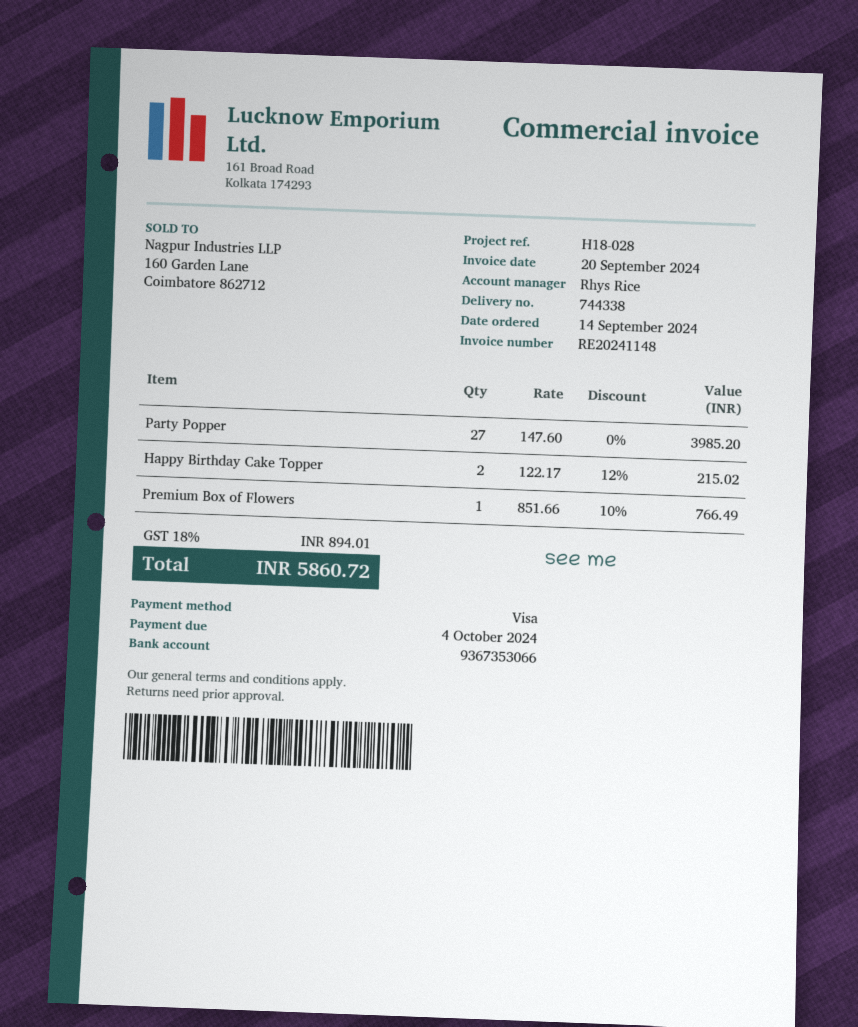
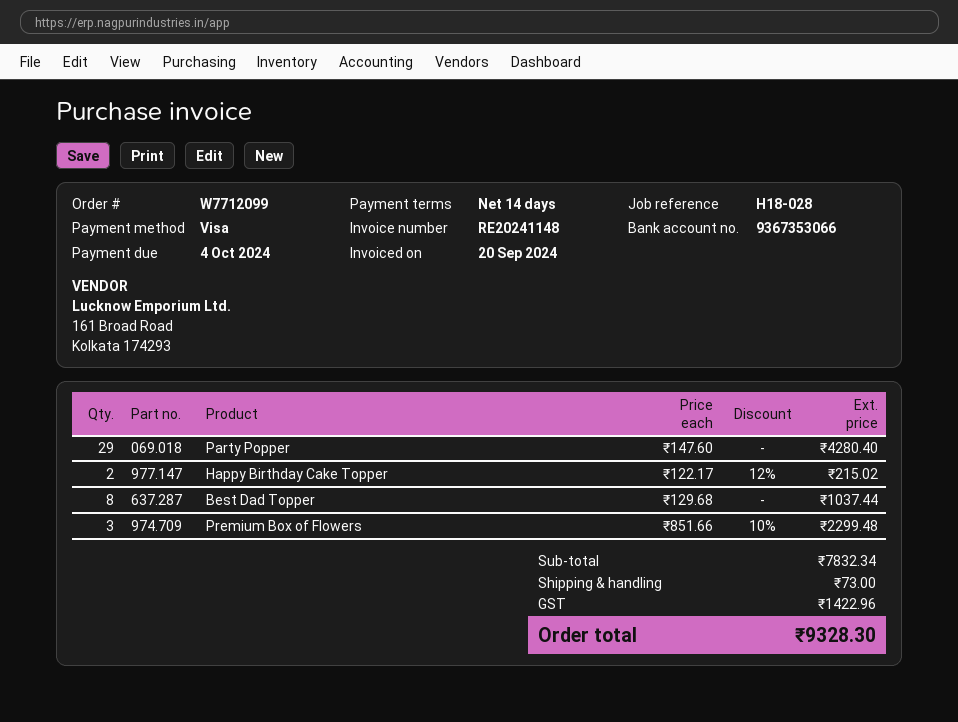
Party Popper: 27 x 147.60 = 3985.20 -> 29 x 147.60 = 4280.40
Premium Box of Flowers: 1 x 851.66 - 10% = 766.49 -> 3 x 851.66 - 10% = 2299.48
Best Dad Topper: none -> 8 x 129.68 = 1037.44
shipping: none -> 73.00
tax: 894.01 -> 1422.96
total: 5860.72 -> 9328.30

